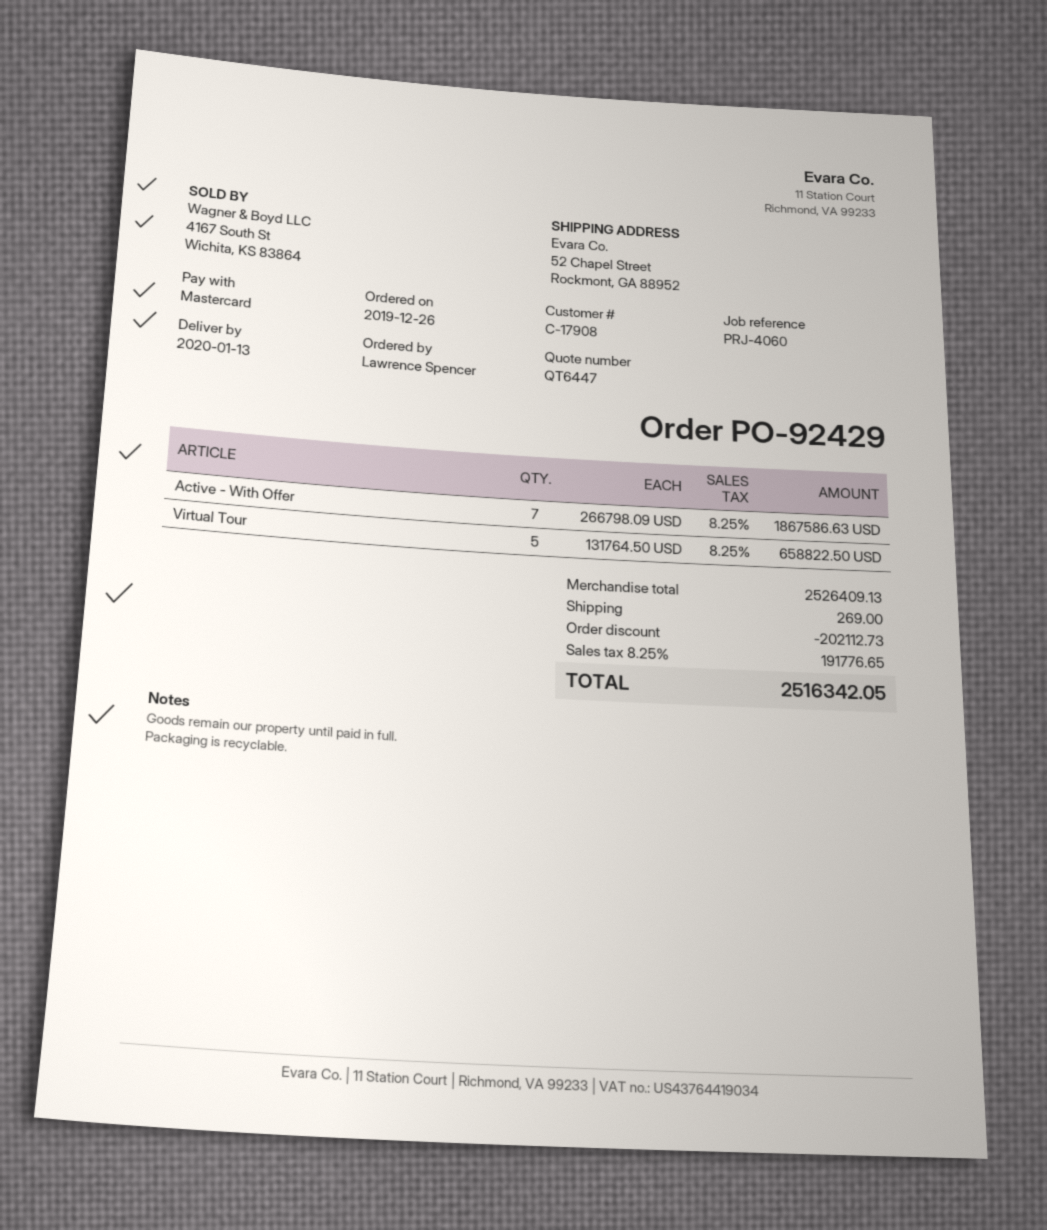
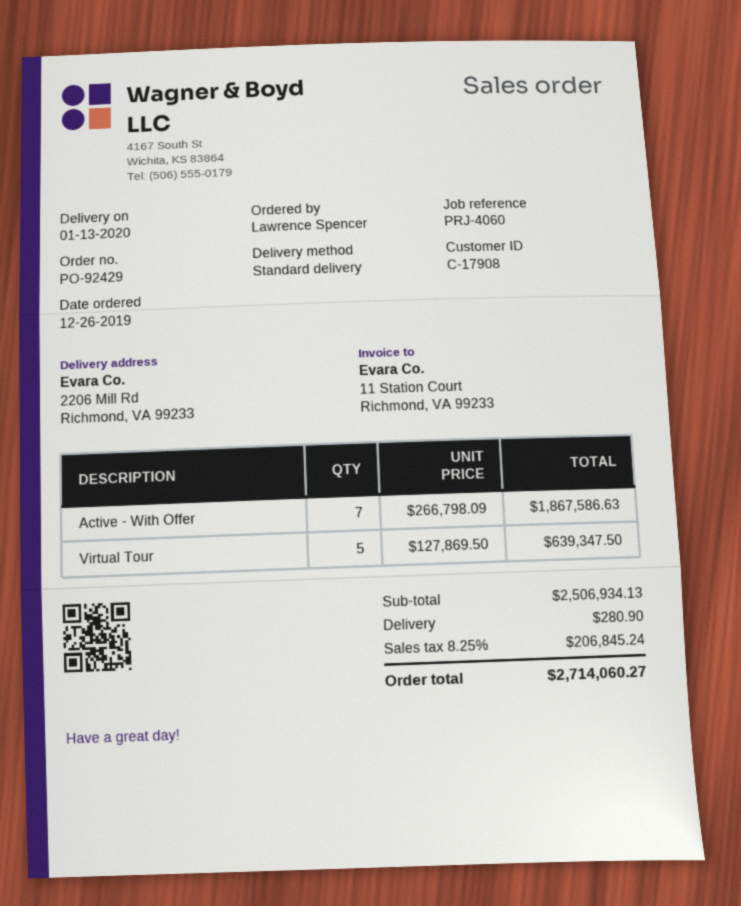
ship to: 52 Chapel Street, Rockmont, GA 88952 -> 2206 Mill Rd, Richmond, VA 99233
Virtual Tour: 5 x 131764.50 = 658822.50 -> 5 x 127869.50 = 639347.50
subtotal: 2526409.13 -> 2506934.13
discount: 202112.73 -> none
shipping: 269.00 -> 280.90
tax: 8.25% = 191776.65 -> 8.25% = 206845.24
total: 2516342.05 -> 2714060.27

